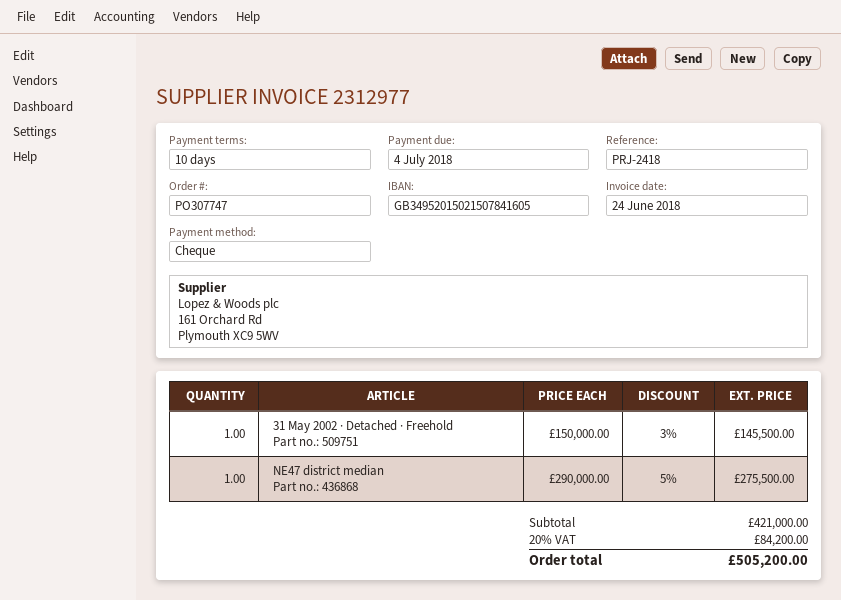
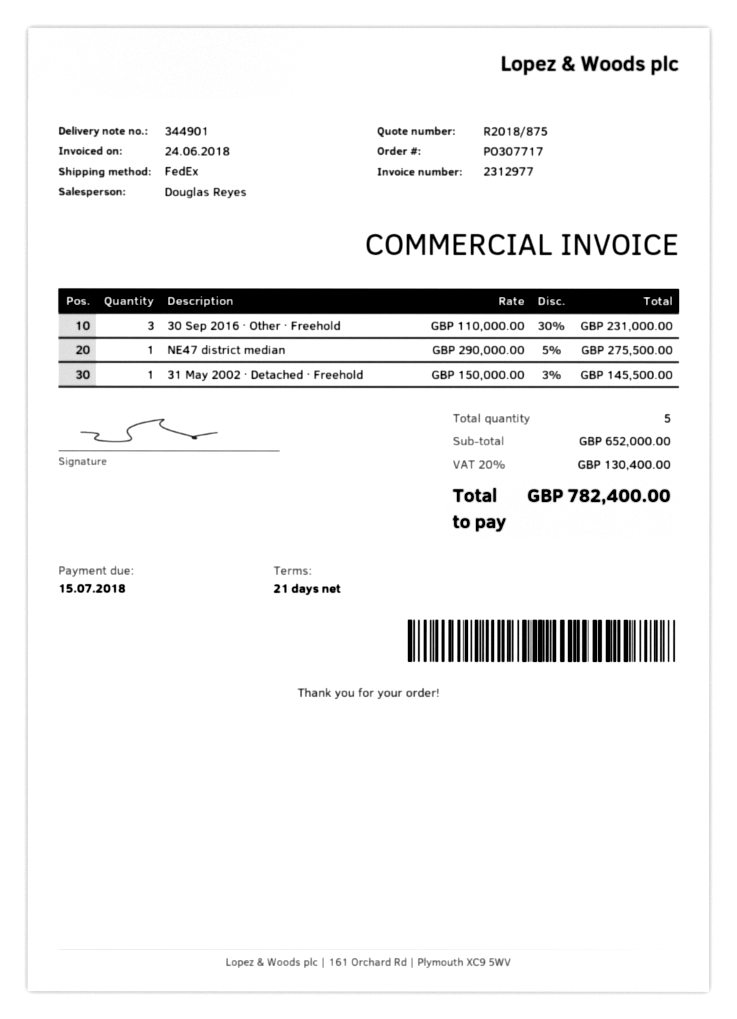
order number: PO307747 -> PO307717
payment terms: 10 days -> 21 days
due date: 2018-07-04 -> 2018-07-15
30 Sep 2016 · Other · Freehold: none -> 3 x 110000.00 - 30% = 231000.00
subtotal: 421000.00 -> 652000.00
tax: 20% = 84200.00 -> 20% = 130400.00
total: 505200.00 -> 782400.00

